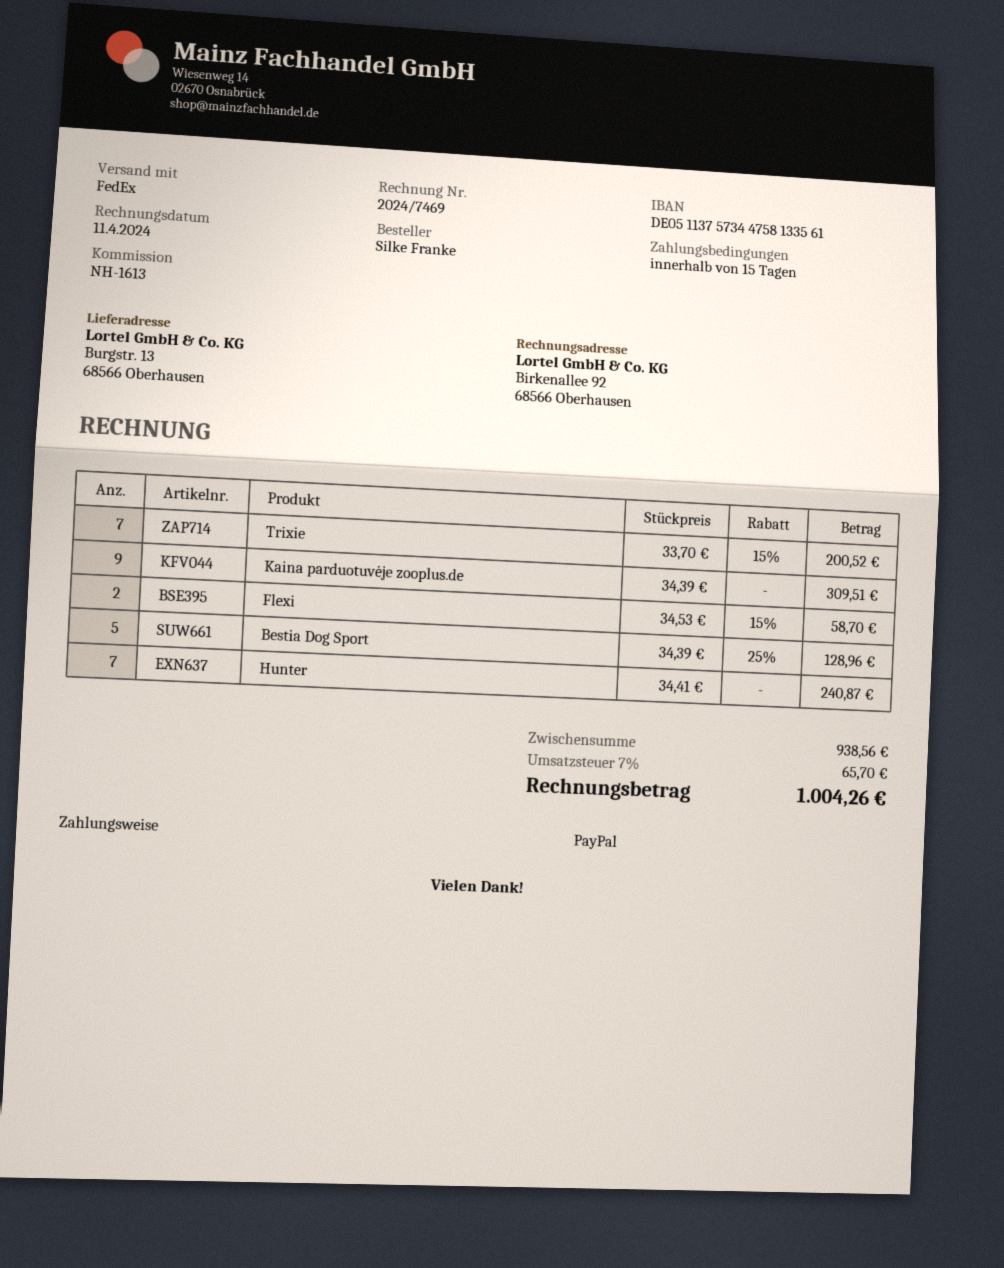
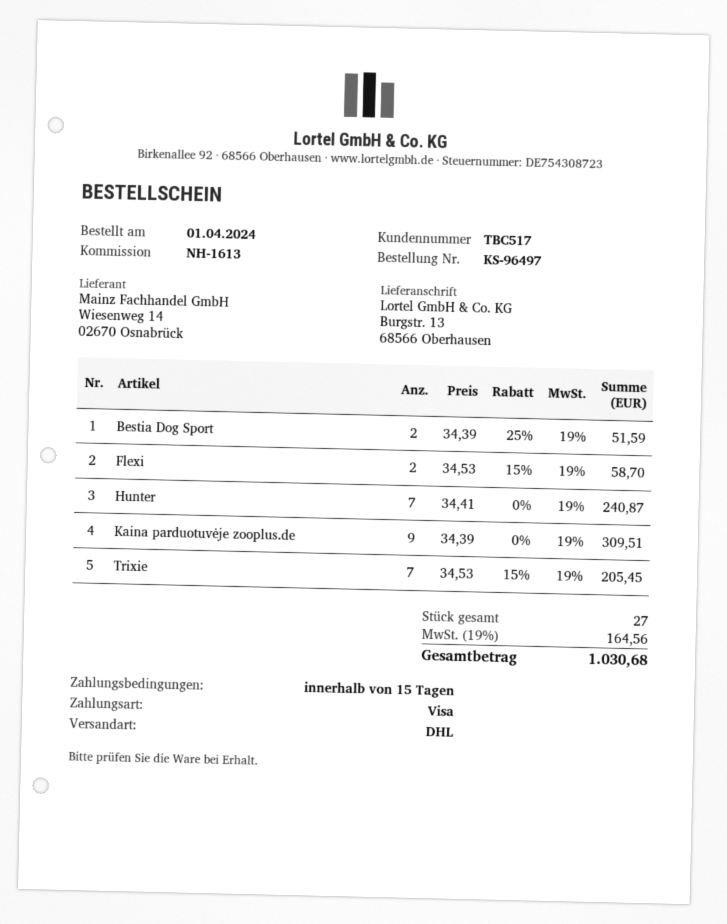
payment method: PayPal -> Visa
shipping method: FedEx -> DHL
Trixie: 7 x 33.70 - 15% = 200.52 -> 7 x 34.53 - 15% = 205.45
Bestia Dog Sport: 5 x 34.39 - 25% = 128.96 -> 2 x 34.39 - 25% = 51.59
tax: 7% = 65.70 -> 19% = 164.56
total: 1004.26 -> 1030.68

